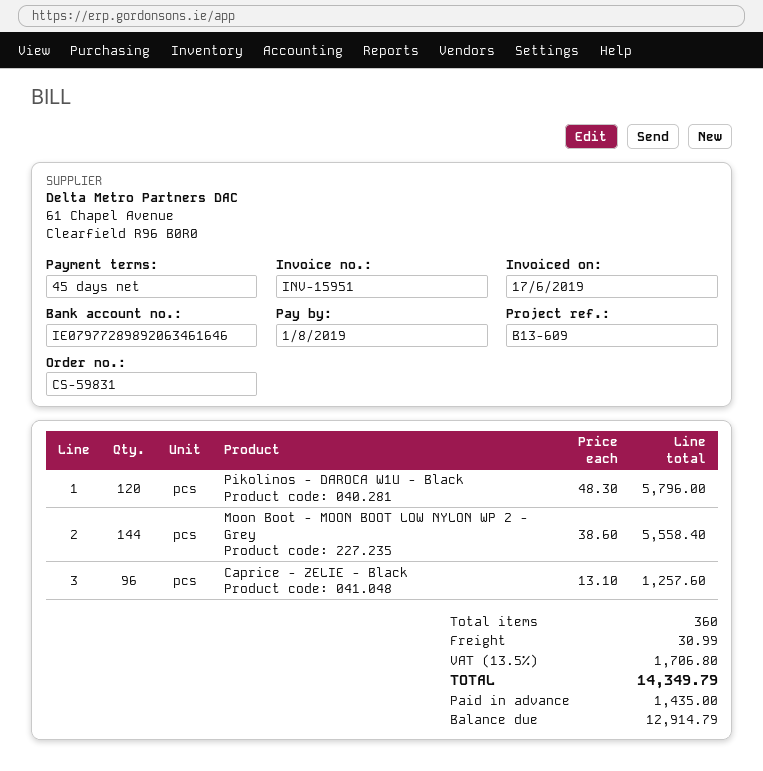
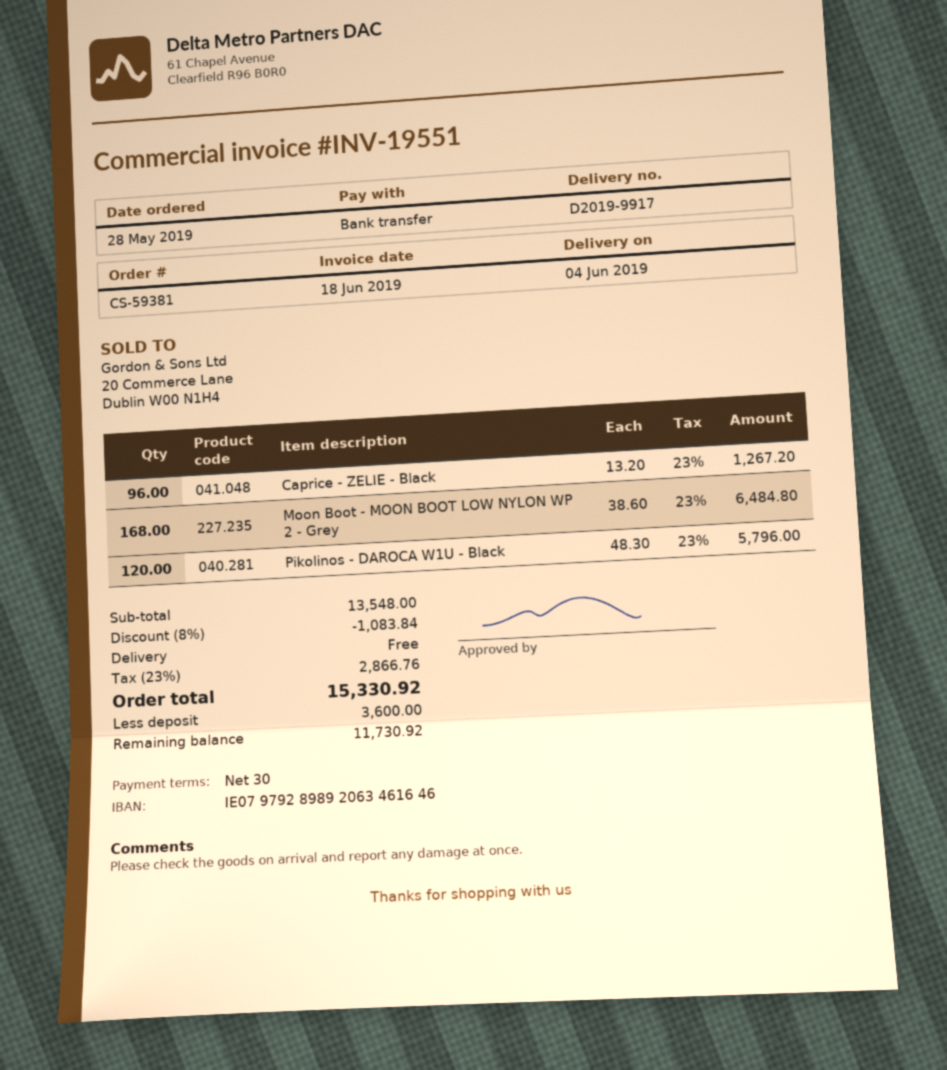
order number: CS-59831 -> CS-59381
invoice number: INV-15951 -> INV-19551
invoice date: 2019-06-17 -> 2019-06-18
payment terms: 45 days -> 30 days
bank account: IE07977289892063461646 -> IE07979289892063461646
Moon Boot - MOON BOOT LOW NYLON WP 2 - Grey: 144 x 38.60 = 5558.40 -> 168 x 38.60 = 6484.80
Caprice - ZELIE - Black: 96 x 13.10 = 1257.60 -> 96 x 13.20 = 1267.20
discount: none -> 8% = 1083.84
shipping: 30.99 -> 0.00
tax: 13.5% = 1706.80 -> 23% = 2866.76
total: 14349.79 -> 15330.92
deposit: 1435.00 -> 3600.00
balance: 12914.79 -> 11730.92

